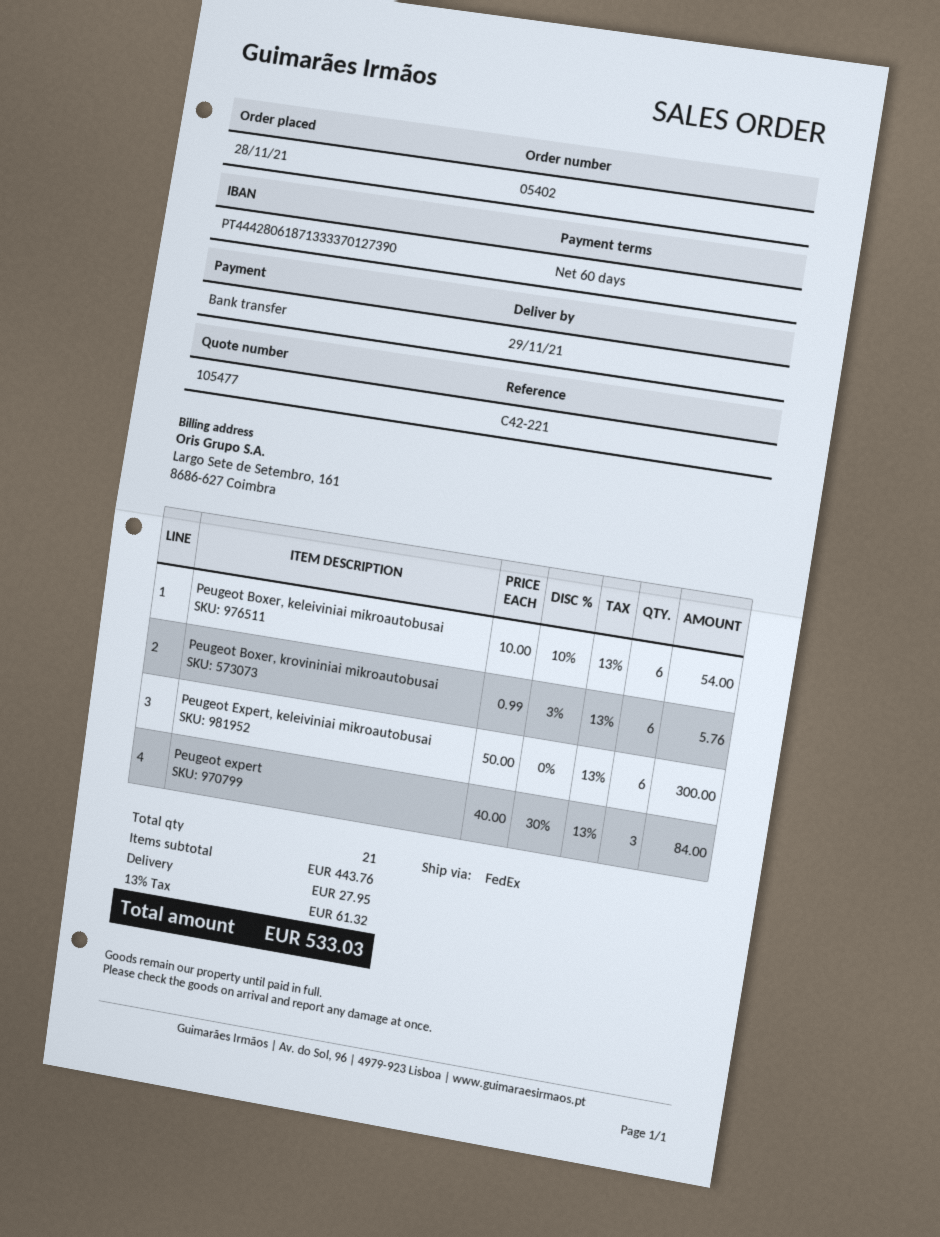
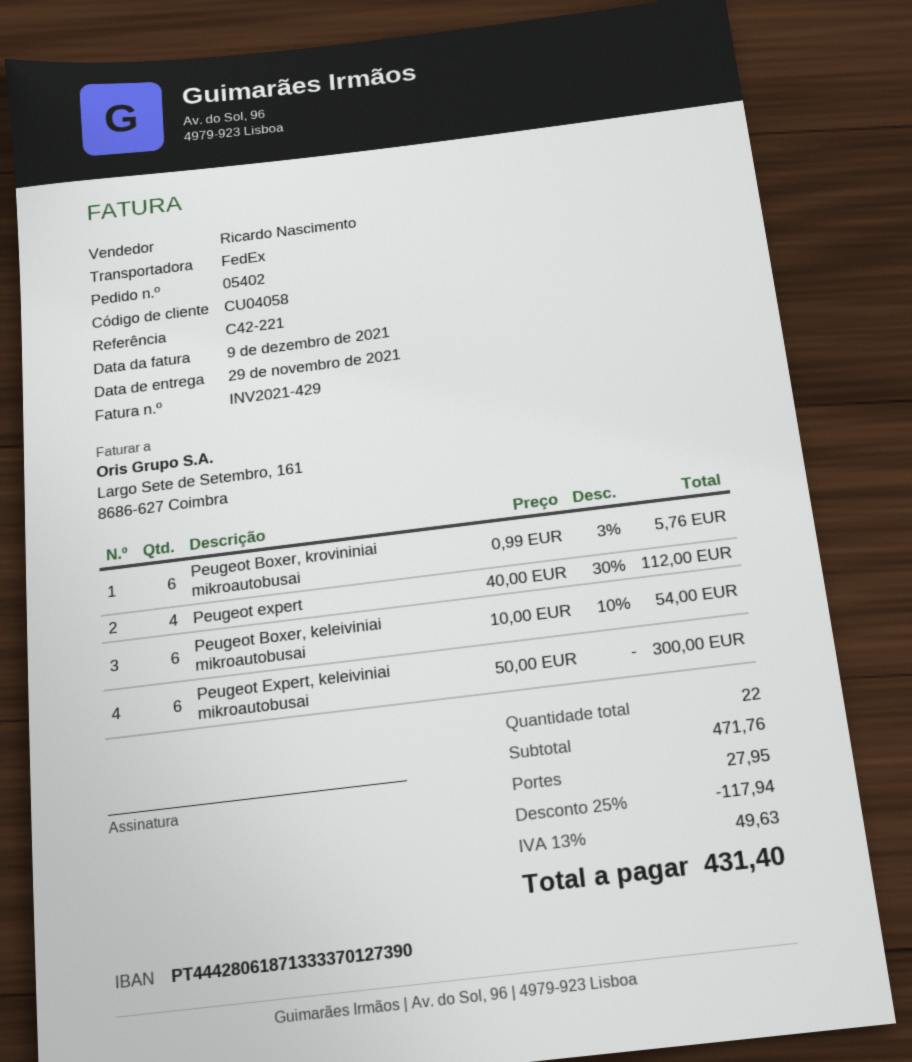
Peugeot expert: 3 x 40.00 - 30% = 84.00 -> 4 x 40.00 - 30% = 112.00
total quantity: 21 -> 22
subtotal: 443.76 -> 471.76
discount: none -> 25% = 117.94
tax: 13% = 61.32 -> 13% = 49.63
total: 533.03 -> 431.40

